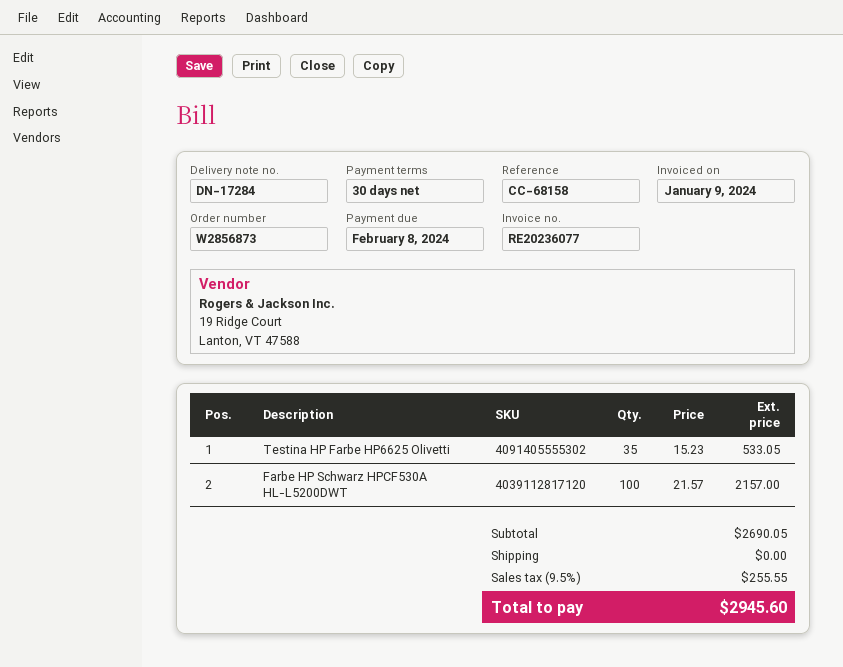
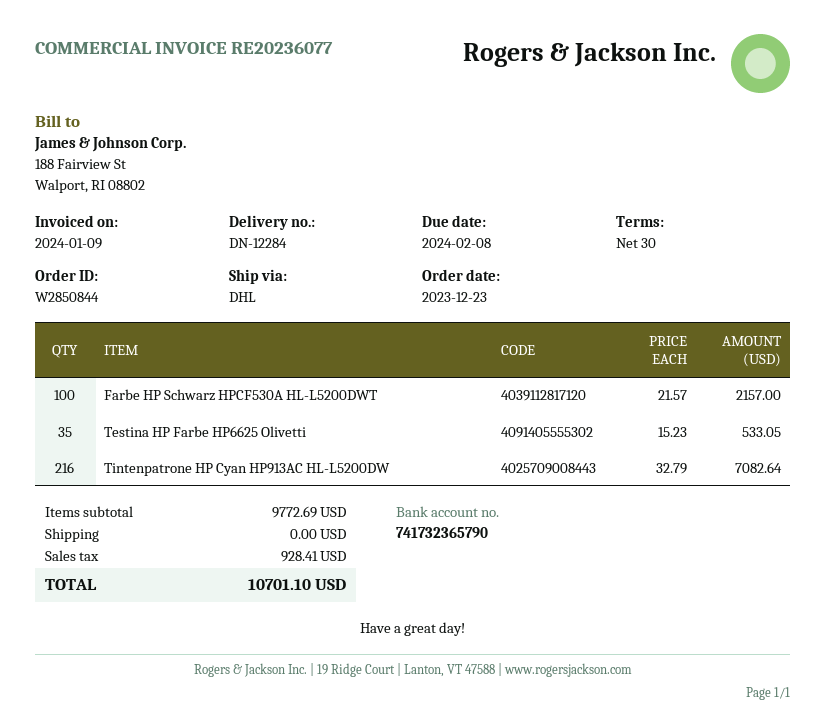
order number: W2856873 -> W2850844
delivery note number: DN-17284 -> DN-12284
Tintenpatrone HP Cyan HP913AC HL-L5200DW: none -> 216 x 32.79 = 7082.64
subtotal: 2690.05 -> 9772.69
tax: 255.55 -> 928.41
total: 2945.60 -> 10701.10

